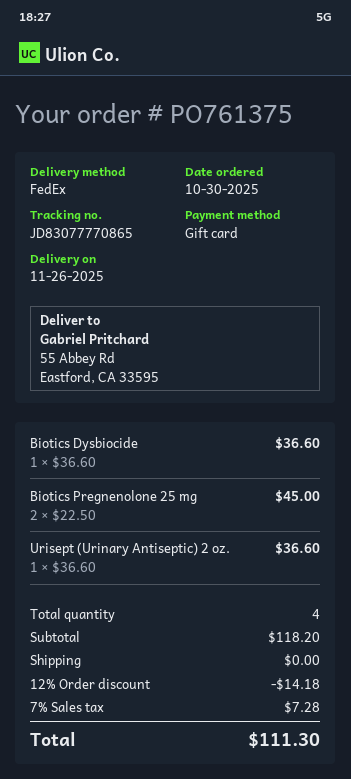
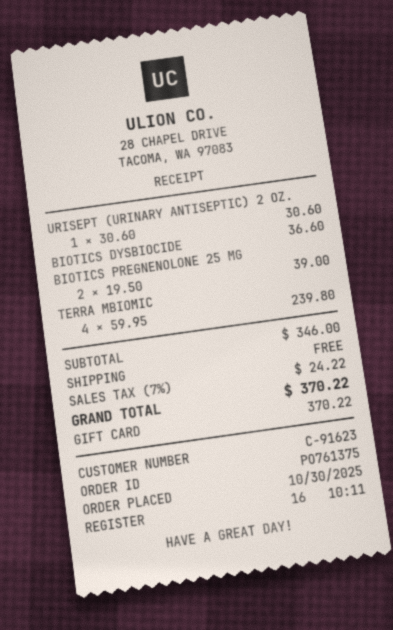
Biotics Pregnenolone 25 mg: 2 x 22.50 = 45.00 -> 2 x 19.50 = 39.00
Urisept (Urinary Antiseptic) 2 oz.: 1 x 36.60 = 36.60 -> 1 x 30.60 = 30.60
TERRA ΜBIOMIC: none -> 4 x 59.95 = 239.80
subtotal: 118.20 -> 346.00
discount: 12% = 14.18 -> none
tax: 7% = 7.28 -> 7% = 24.22
total: 111.30 -> 370.22

